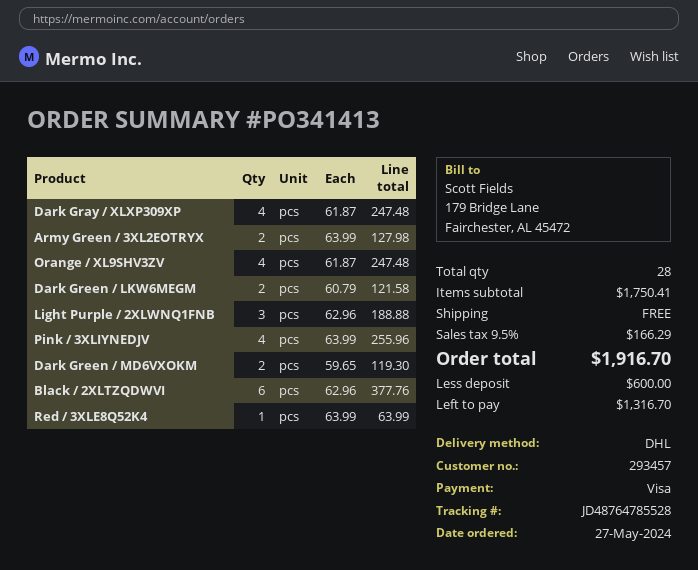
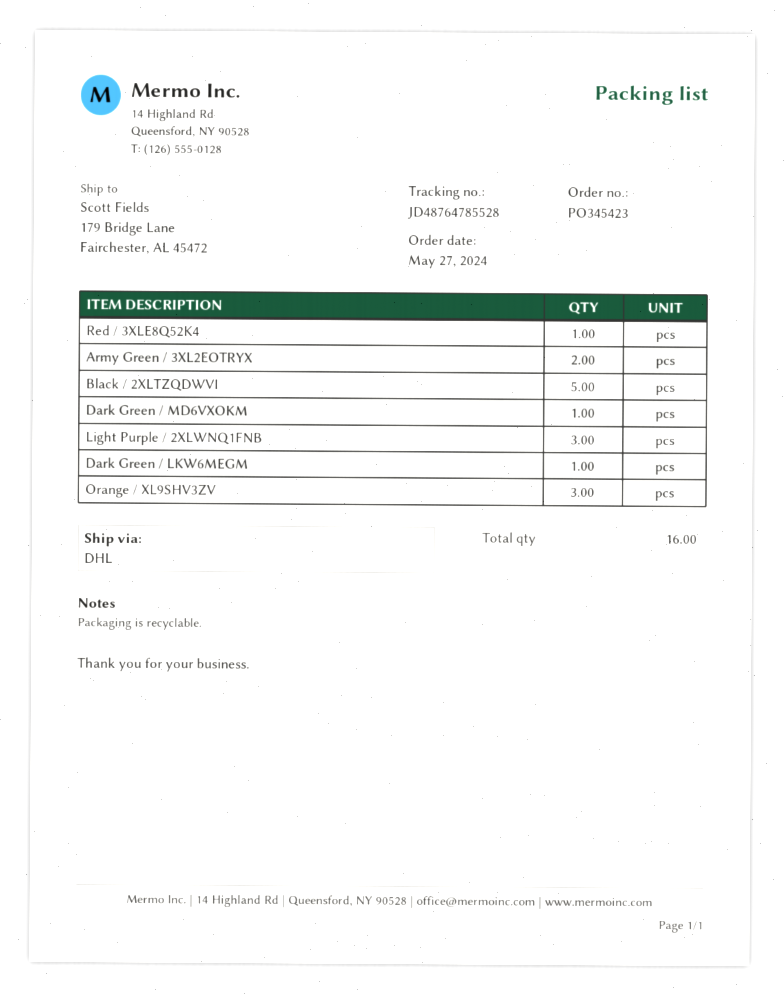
order number: PO341413 -> PO345423
Dark Gray / XLXP309XP: 4 -> none
Orange / XL9SHV3ZV: 4 -> 3
Dark Green / LKW6MEGM: 2 -> 1
Pink / 3XLIYNEDJV: 4 -> none
Dark Green / MD6VXOKM: 2 -> 1
Black / 2XLTZQDWVI: 6 -> 5
total quantity: 28 -> 16

